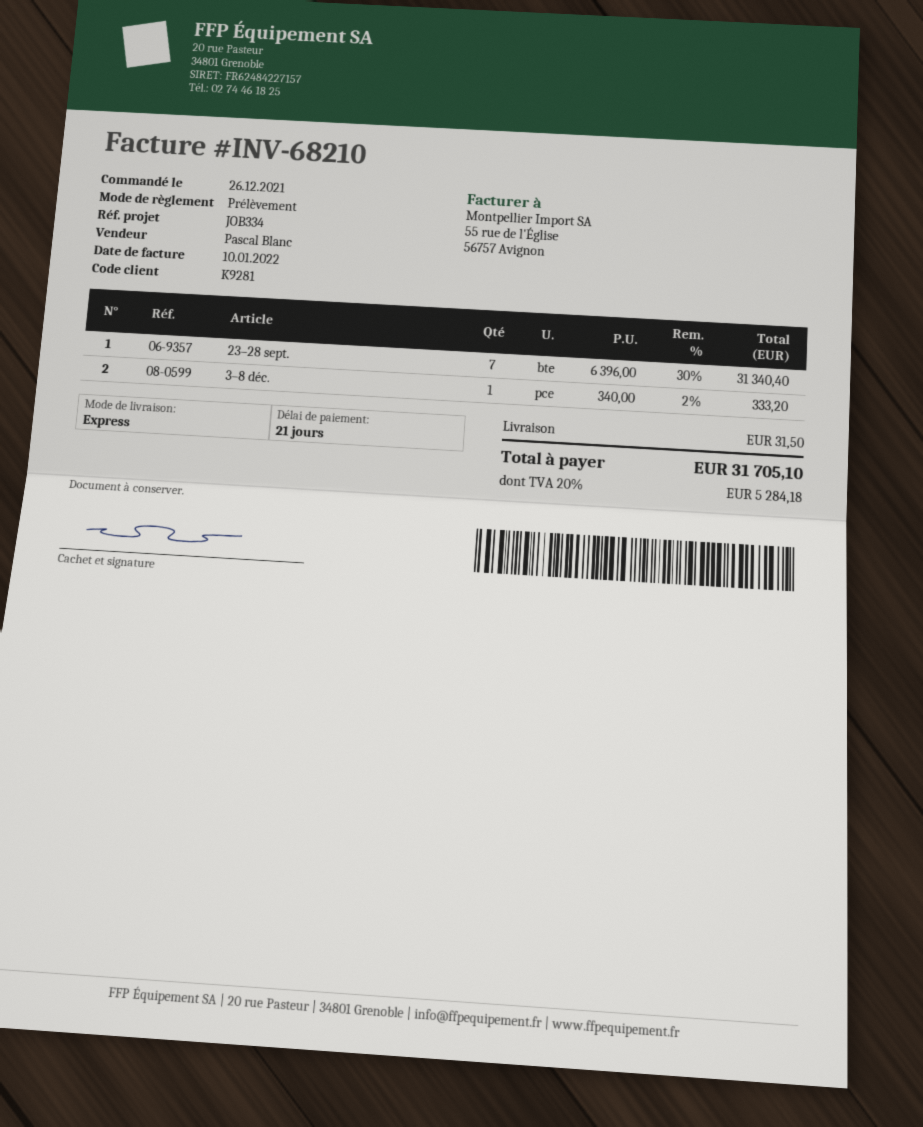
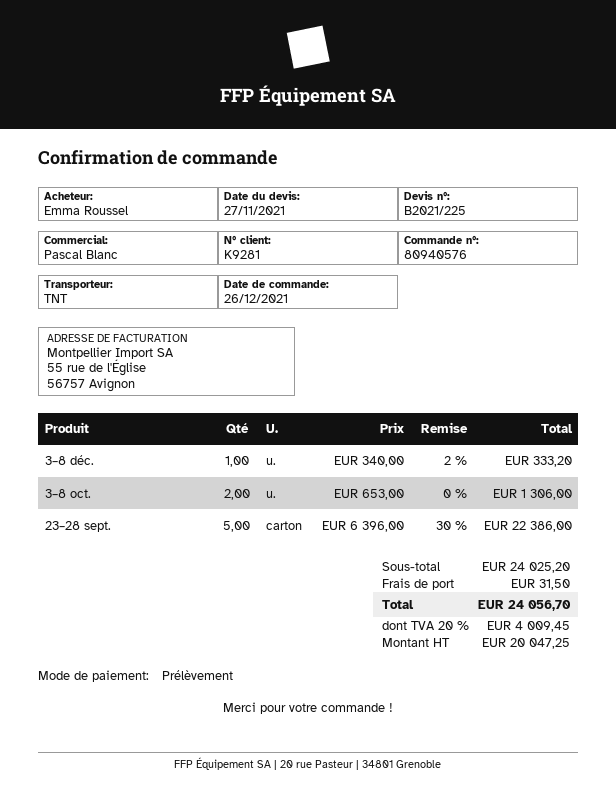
shipping method: express -> TNT
23–28 sept.: 7 x 6396.00 - 30% = 31340.40 -> 5 x 6396.00 - 30% = 22386.00
3–8 oct.: none -> 2 x 653.00 = 1306.00
tax: 20% = 5284.18 -> 20% = 4009.45
total: 31705.10 -> 24056.70

